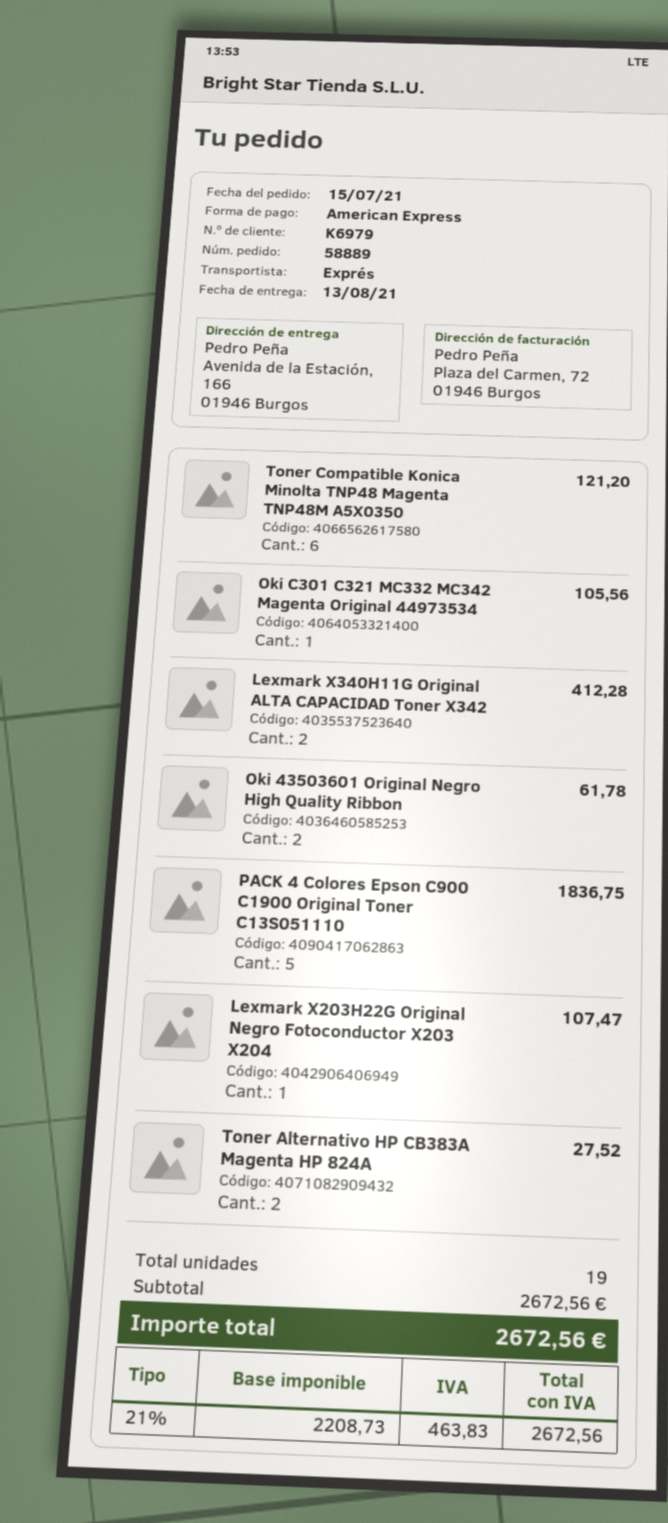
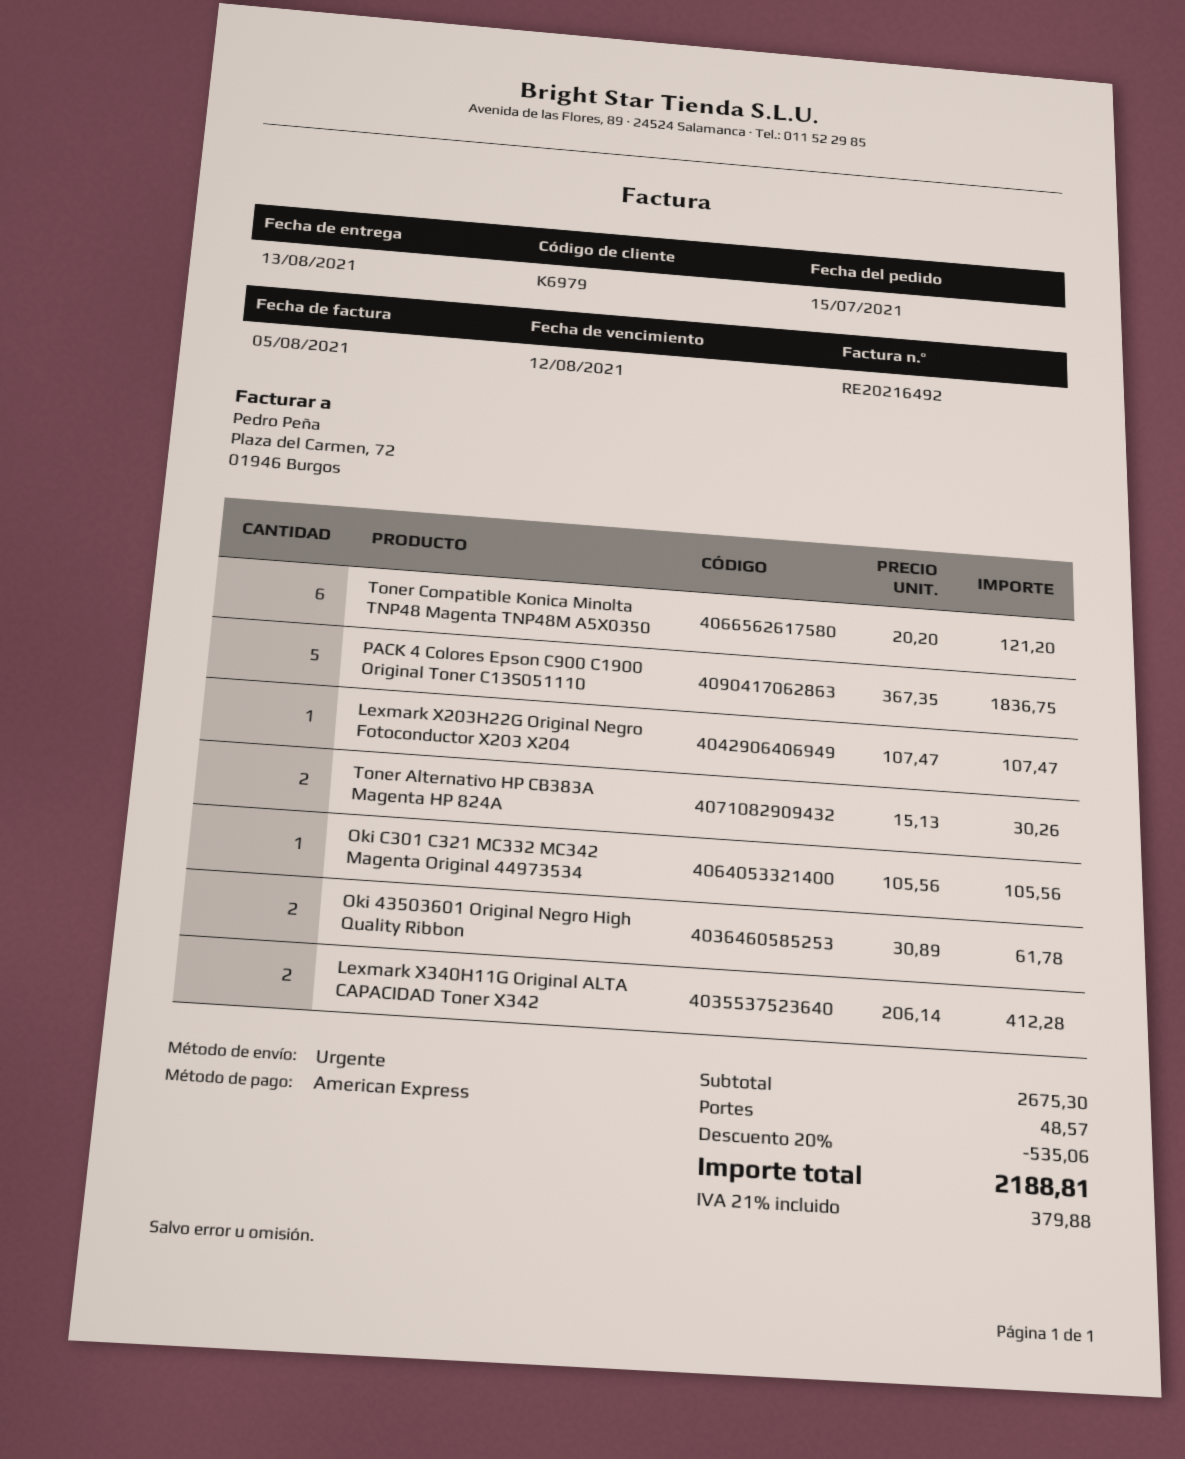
Toner Alternativo HP CB383A Magenta HP 824A: 2 for 27.52 -> 2 for 30.26
subtotal: 2672.56 -> 2675.30
discount: none -> 20% = 535.06
shipping: none -> 48.57
tax: 21% = 463.83 -> 21% = 379.88
total: 2672.56 -> 2188.81

